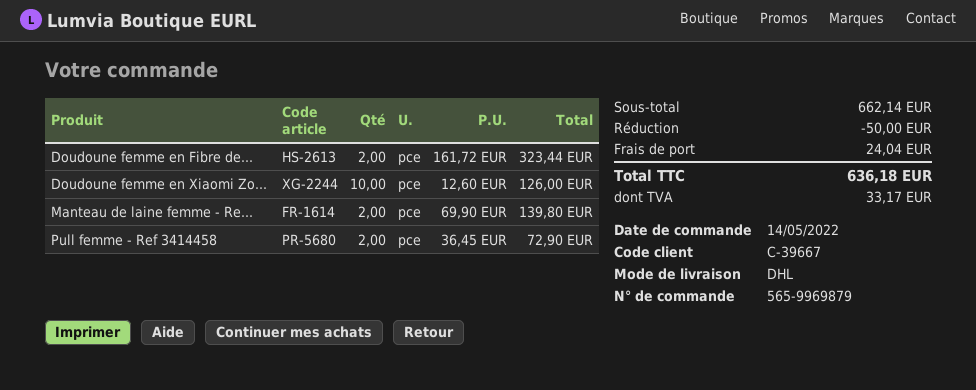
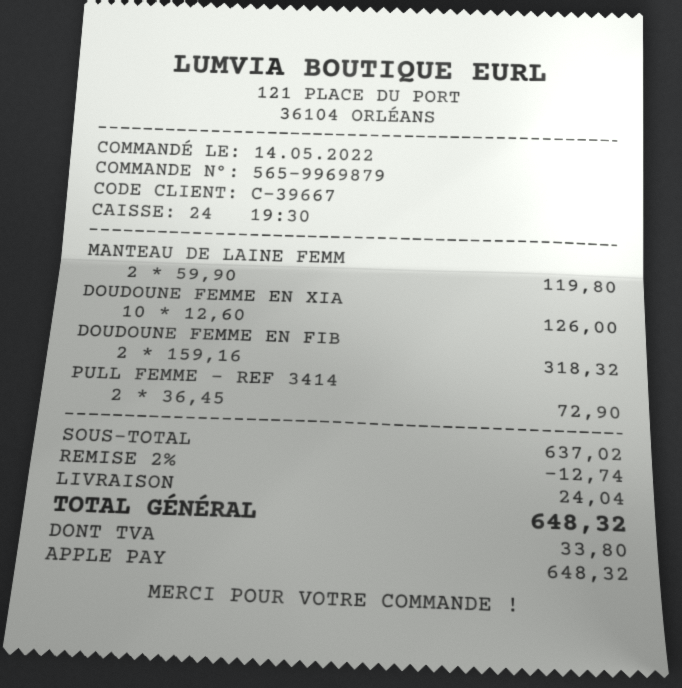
Doudoune femme en Fibre de...: 2 x 161.72 = 323.44 -> 2 x 159.16 = 318.32
Manteau de laine femme - Re...: 2 x 69.90 = 139.80 -> 2 x 59.90 = 119.80
subtotal: 662.14 -> 637.02
discount: 50.00 -> 12.74
tax: 33.17 -> 33.80
total: 636.18 -> 648.32

